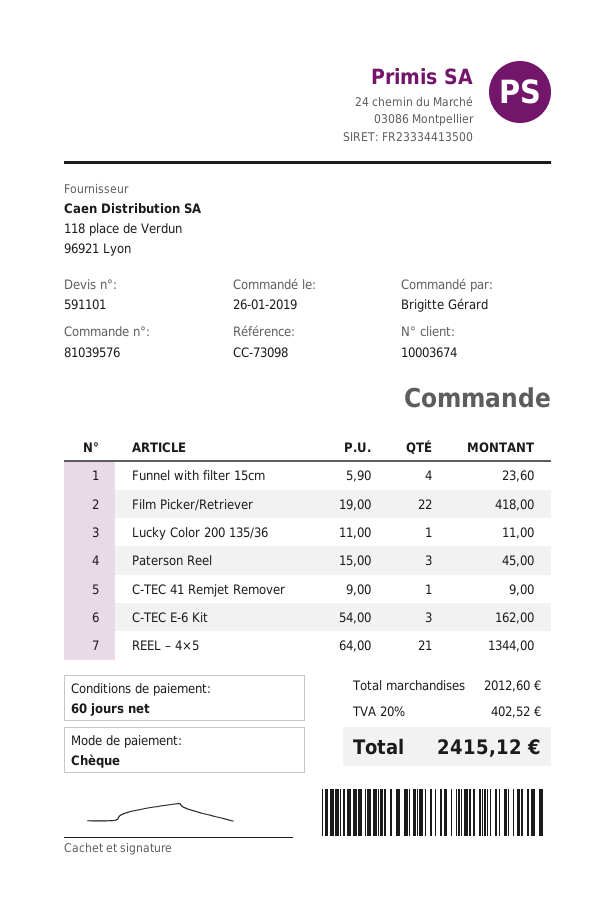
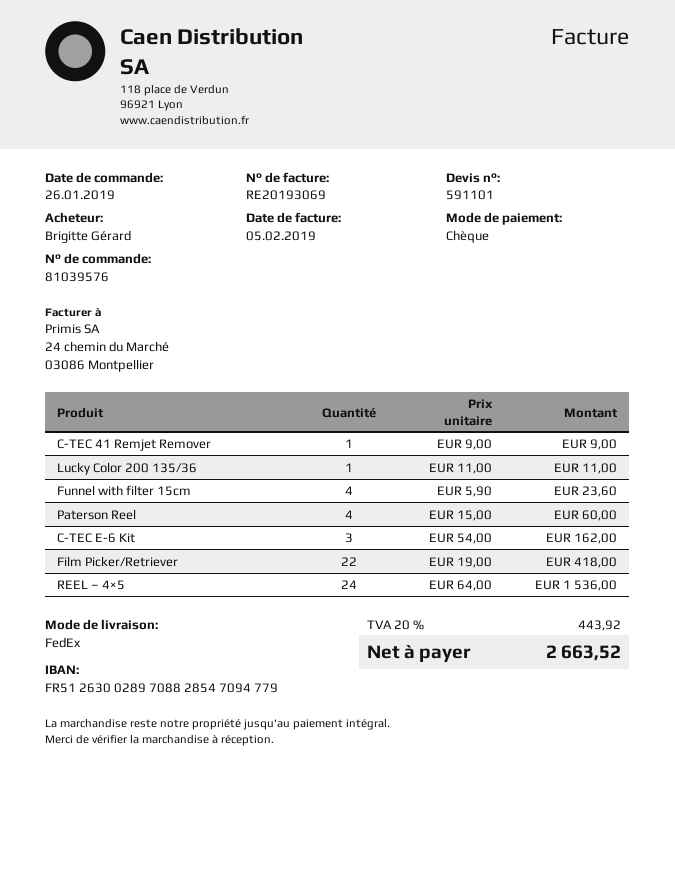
Paterson Reel: 3 x 15.00 = 45.00 -> 4 x 15.00 = 60.00
REEL – 4×5: 21 x 64.00 = 1344.00 -> 24 x 64.00 = 1536.00
tax: 20% = 402.52 -> 20% = 443.92
total: 2415.12 -> 2663.52

